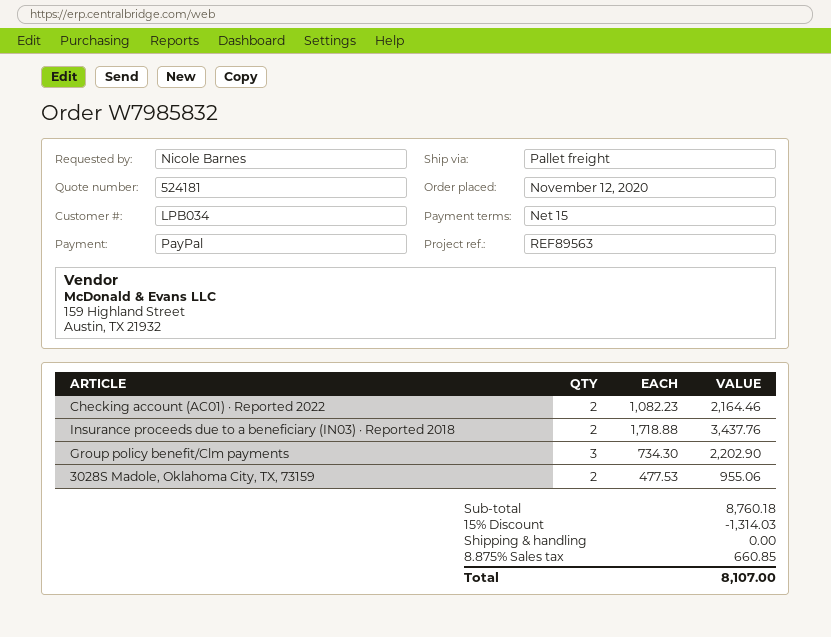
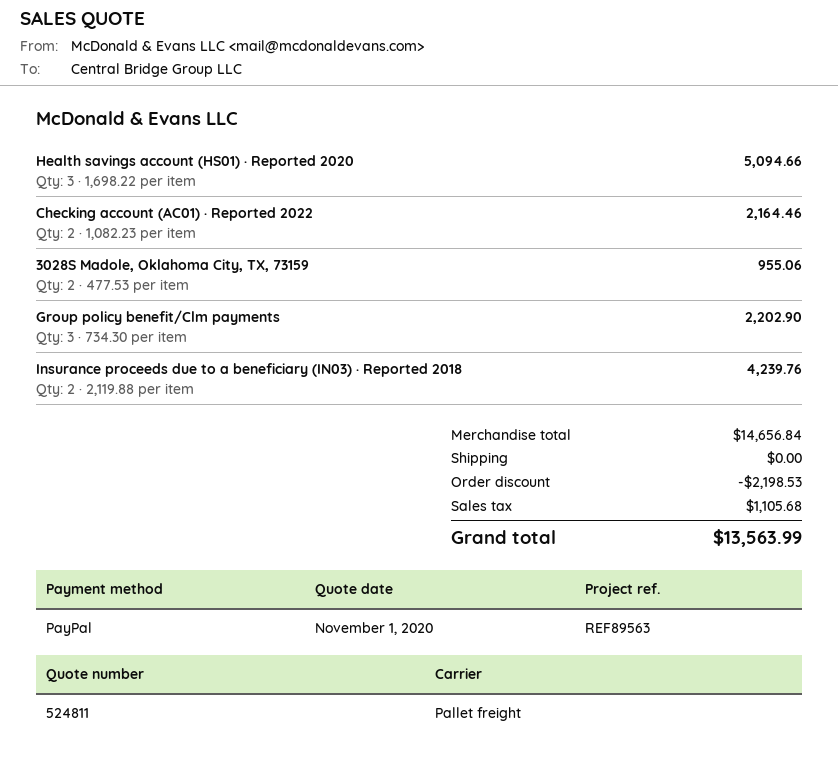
quote number: 524181 -> 524811
Insurance proceeds due to a beneficiary (IN03) · Reported 2018: 2 x 1718.88 = 3437.76 -> 2 x 2119.88 = 4239.76
Health savings account (HS01) · Reported 2020: none -> 3 x 1698.22 = 5094.66
subtotal: 8760.18 -> 14656.84
discount: 1314.03 -> 2198.53
tax: 660.85 -> 1105.68
total: 8107.00 -> 13563.99

